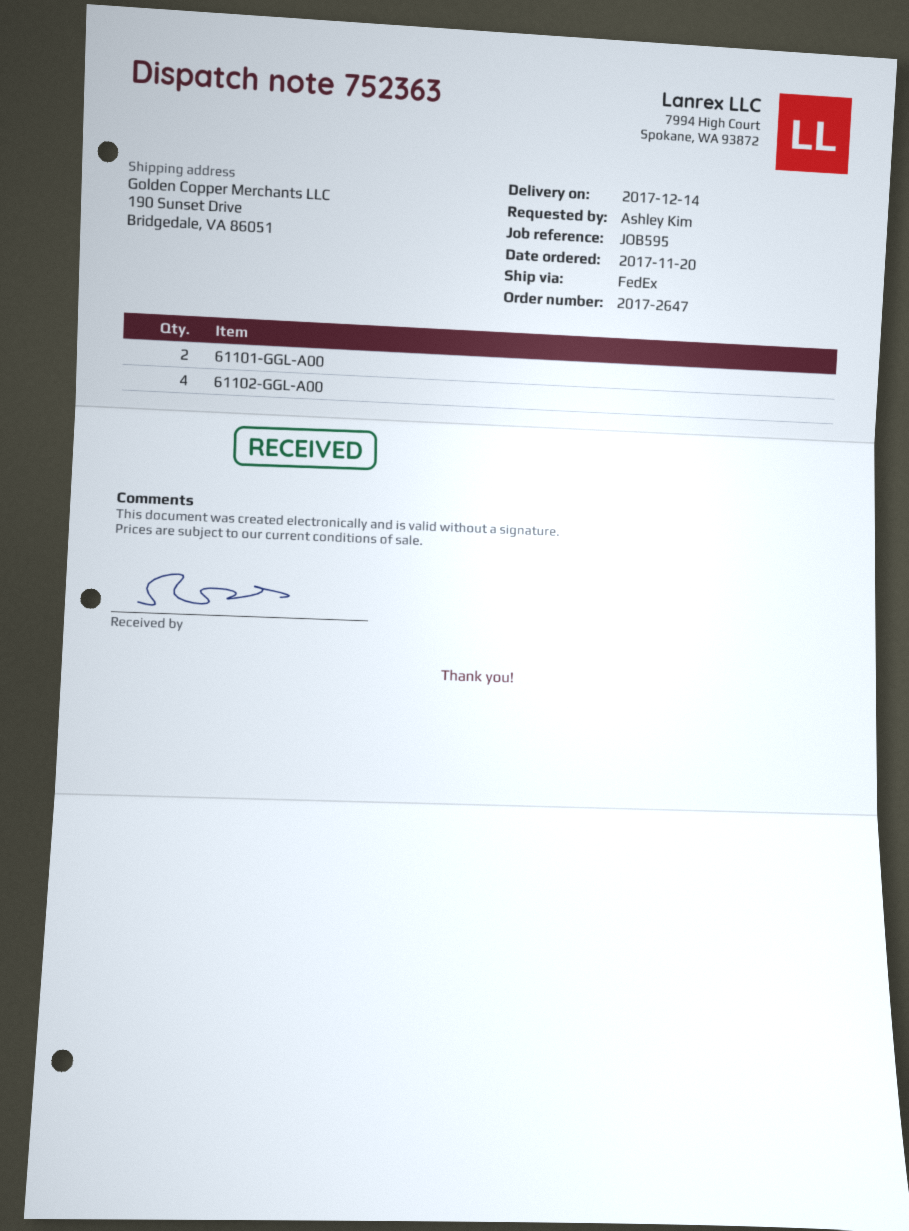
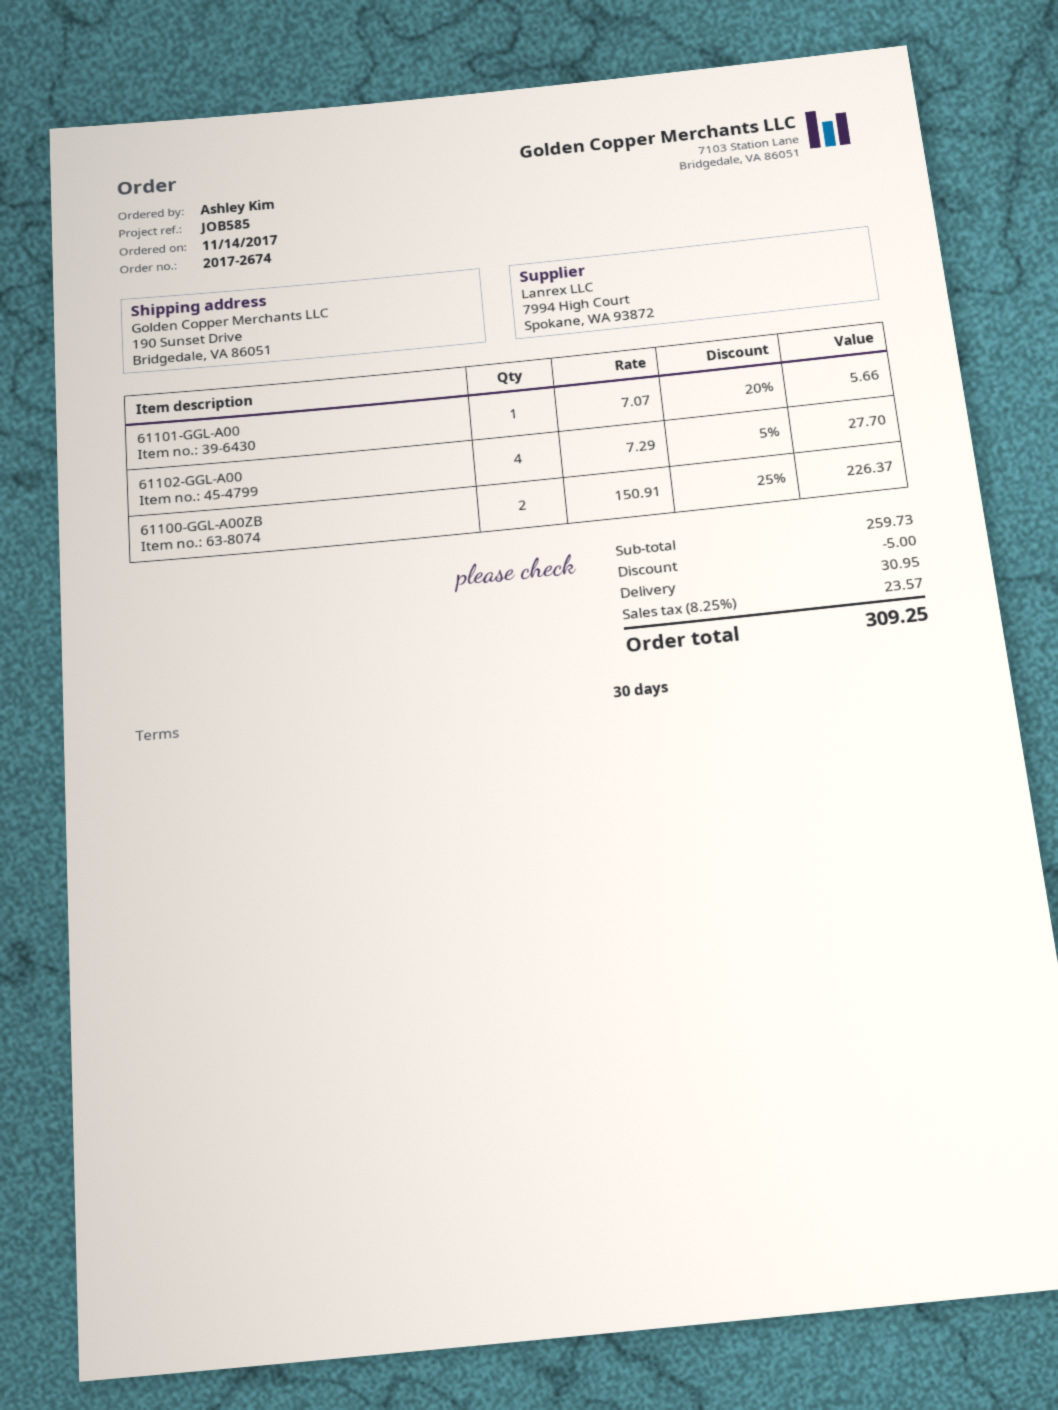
order number: 2017-2647 -> 2017-2674
order date: 2017-11-20 -> 2017-11-14
reference: JOB595 -> JOB585
61101-GGL-A00: 2 -> 1
61100-GGL-A00ZB: none -> 2

